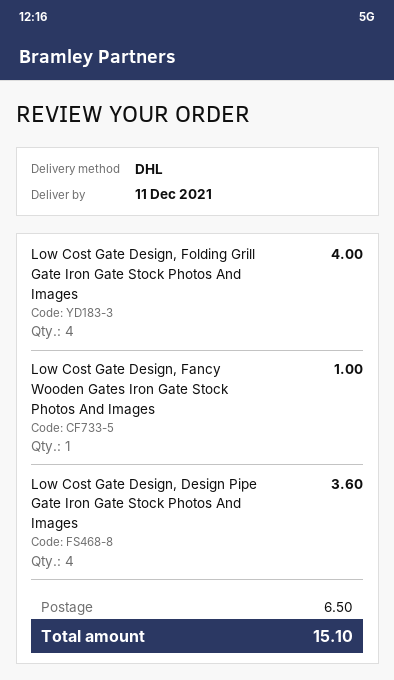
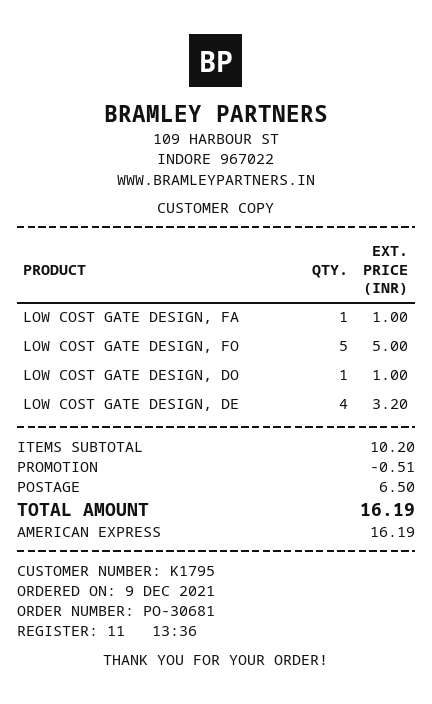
Low Cost Gate Design, Folding Grill Gate Iron Gate Stock Photos And Images: 4 for 4.00 -> 5 for 5.00
Low Cost Gate Design, Design Pipe Gate Iron Gate Stock Photos And Images: 4 for 3.60 -> 4 for 3.20
LOW COST GATE DESIGN, DO: none -> 1 for 1.00
discount: none -> 0.51
total: 15.10 -> 16.19

